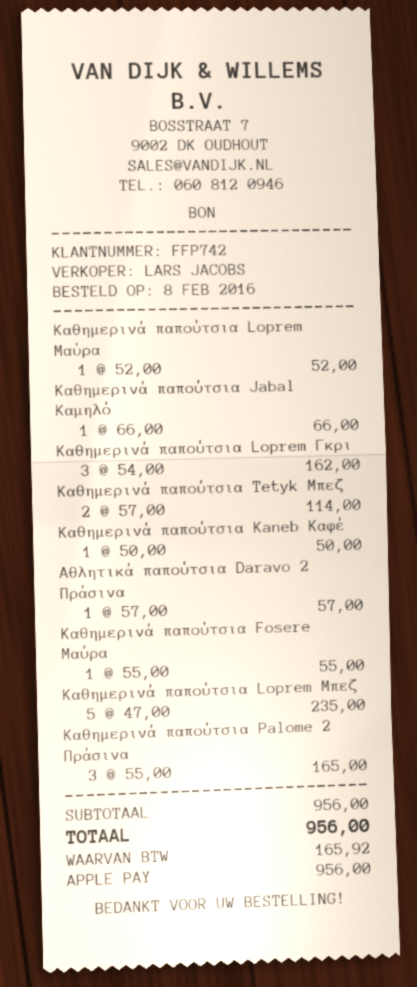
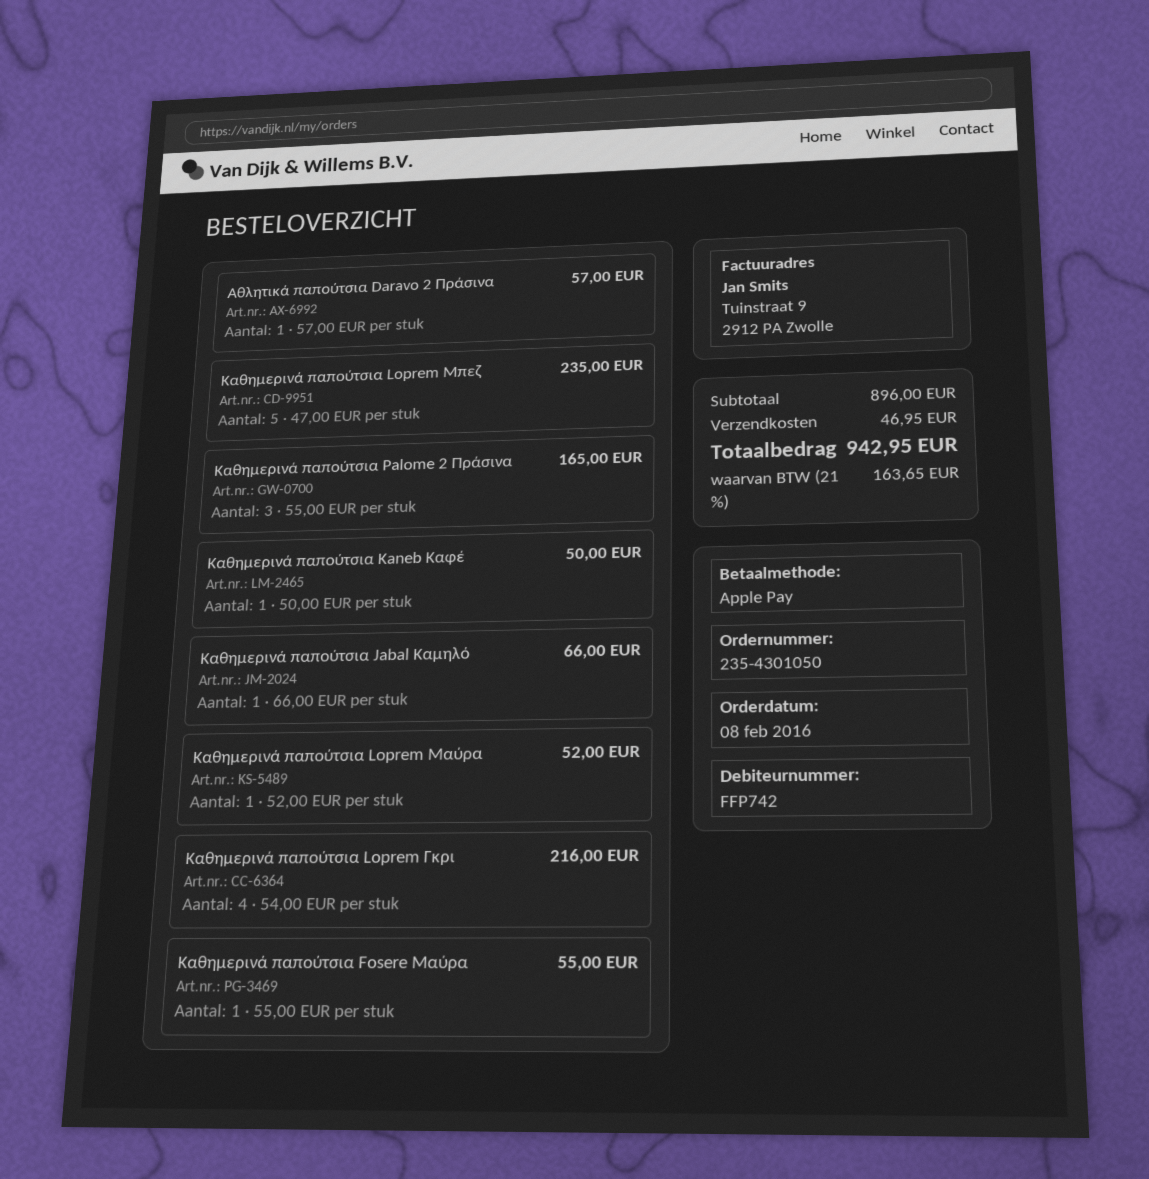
Καθημερινά παπούτσια Loprem Γκρι: 3 x 54.00 = 162.00 -> 4 x 54.00 = 216.00
Καθημερινά παπούτσια Tetyk Μπεζ: 2 x 57.00 = 114.00 -> none
subtotal: 956.00 -> 896.00
shipping: none -> 46.95
tax: 165.92 -> 163.65
total: 956.00 -> 942.95

